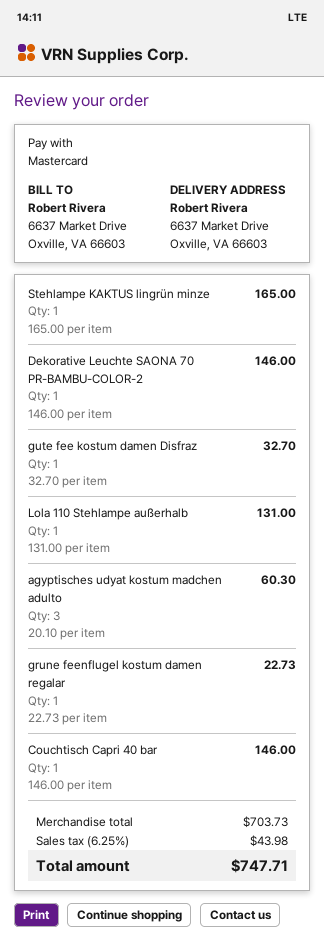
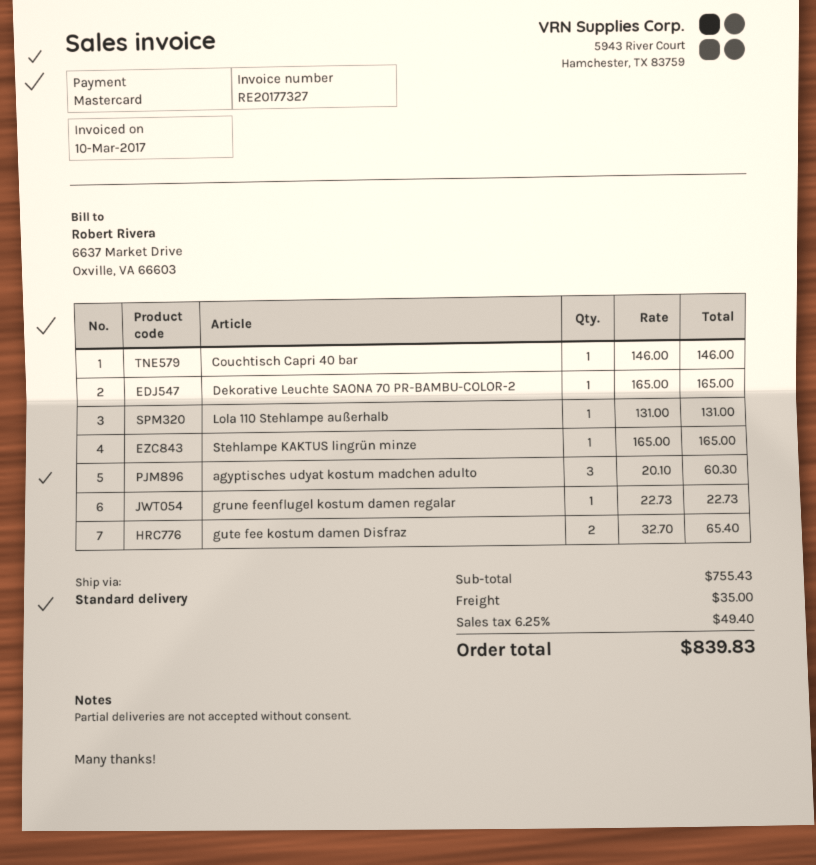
Dekorative Leuchte SAONA 70 PR-BAMBU-COLOR-2: 1 x 146.00 = 146.00 -> 1 x 165.00 = 165.00
gute fee kostum damen Disfraz: 1 x 32.70 = 32.70 -> 2 x 32.70 = 65.40
subtotal: 703.73 -> 755.43
shipping: none -> 35.00
tax: 6.25% = 43.98 -> 6.25% = 49.40
total: 747.71 -> 839.83

